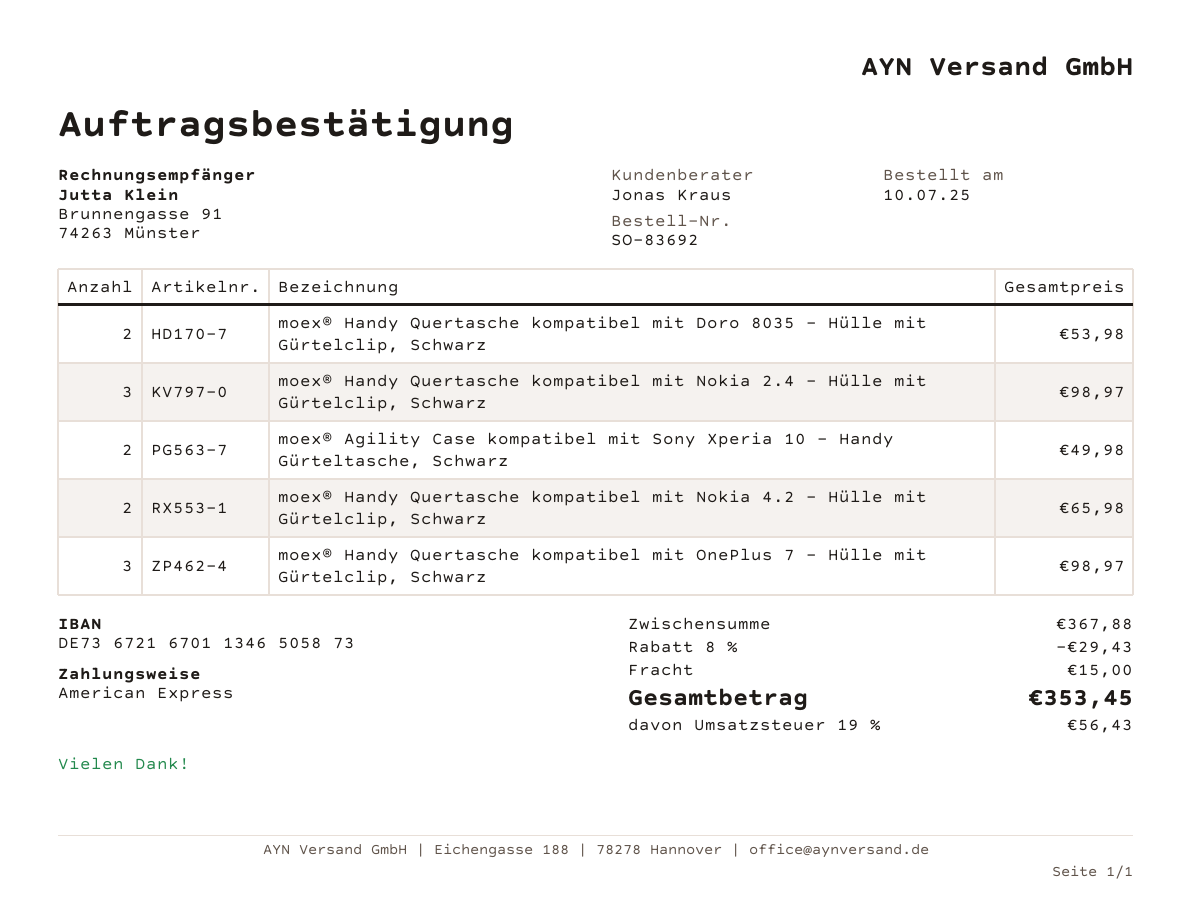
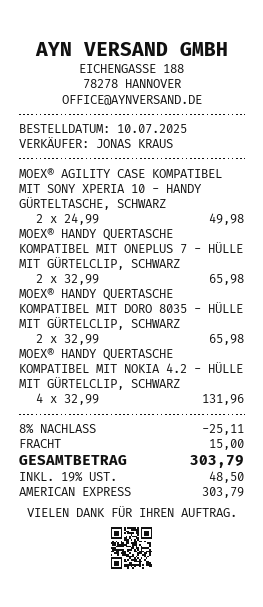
moex® Handy Quertasche kompatibel mit Doro 8035 - Hülle mit Gürtelclip, Schwarz: 2 for 53.98 -> 2 for 65.98
moex® Handy Quertasche kompatibel mit Nokia 2.4 - Hülle mit Gürtelclip, Schwarz: 3 for 98.97 -> none
moex® Handy Quertasche kompatibel mit Nokia 4.2 - Hülle mit Gürtelclip, Schwarz: 2 for 65.98 -> 4 for 131.96
moex® Handy Quertasche kompatibel mit OnePlus 7 - Hülle mit Gürtelclip, Schwarz: 3 for 98.97 -> 2 for 65.98
discount: 8% = 29.43 -> 8% = 25.11
tax: 19% = 56.43 -> 19% = 48.50
total: 353.45 -> 303.79

